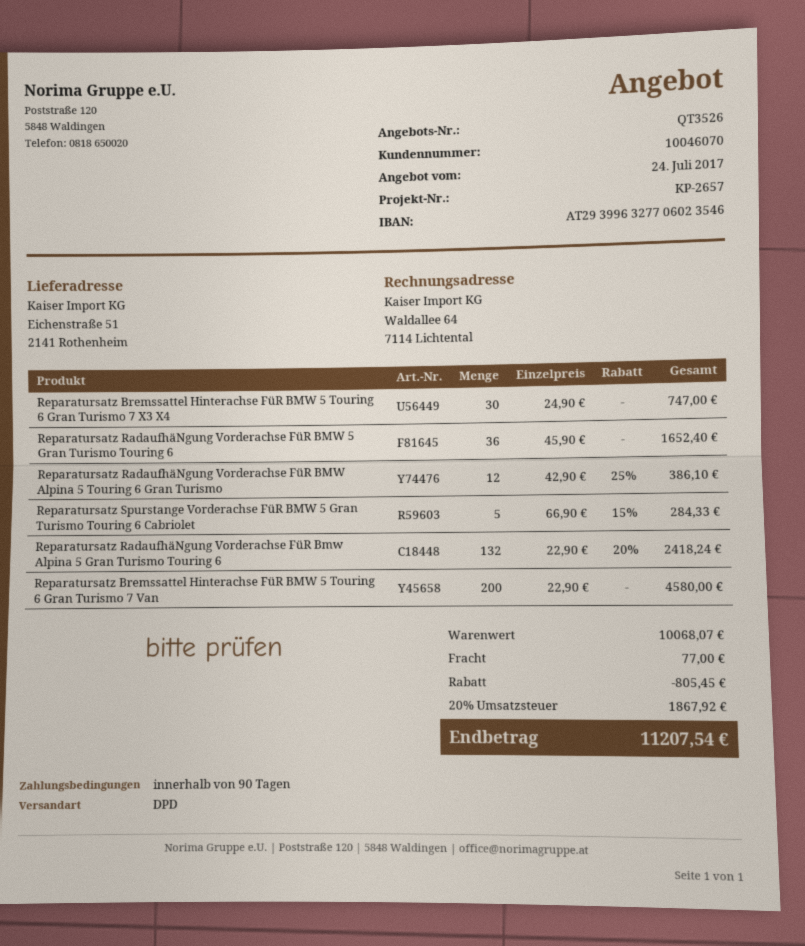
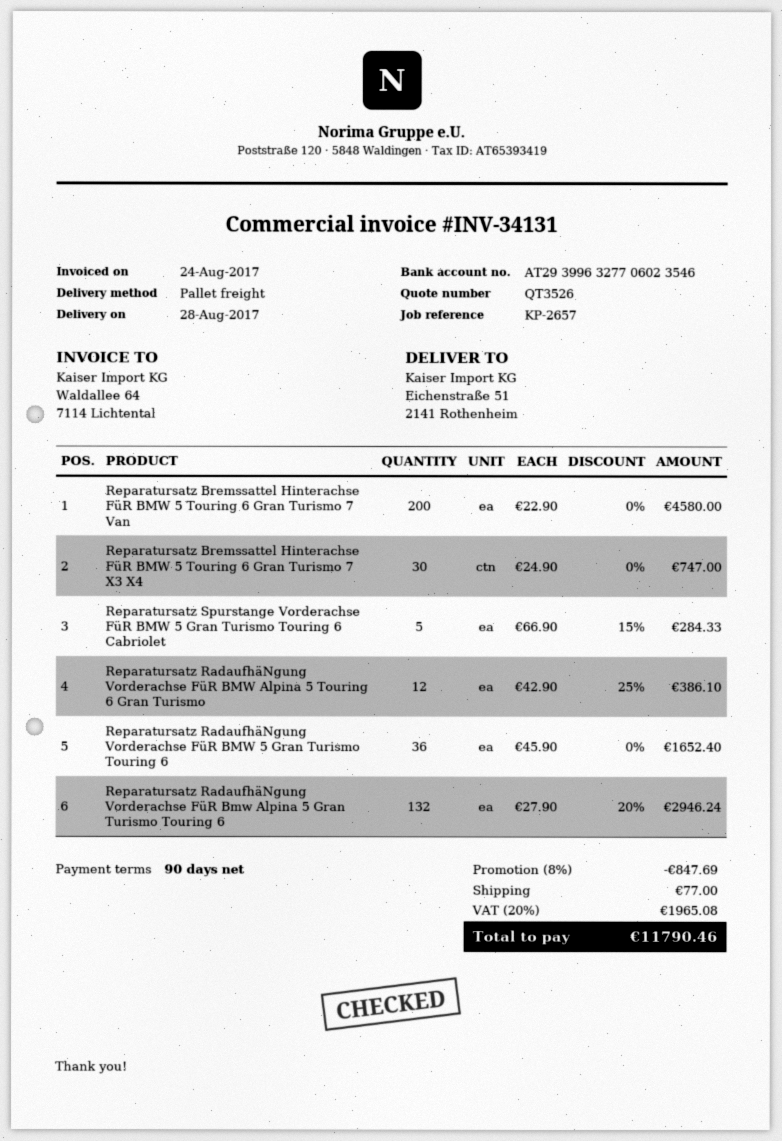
shipping method: DPD -> pallet freight
Reparatursatz RadaufhäNgung Vorderachse FüR Bmw Alpina 5 Gran Turismo Touring 6: 132 x 22.90 - 20% = 2418.24 -> 132 x 27.90 - 20% = 2946.24
discount: 805.45 -> 847.69
tax: 20% = 1867.92 -> 20% = 1965.08
total: 11207.54 -> 11790.46

